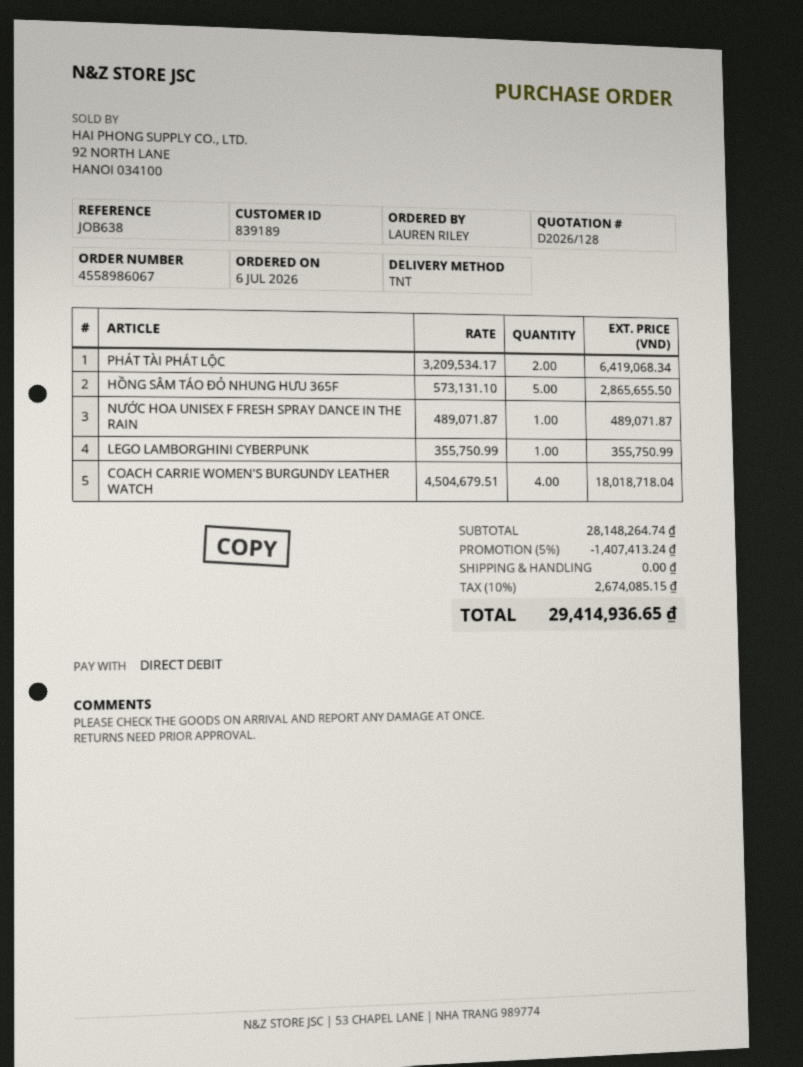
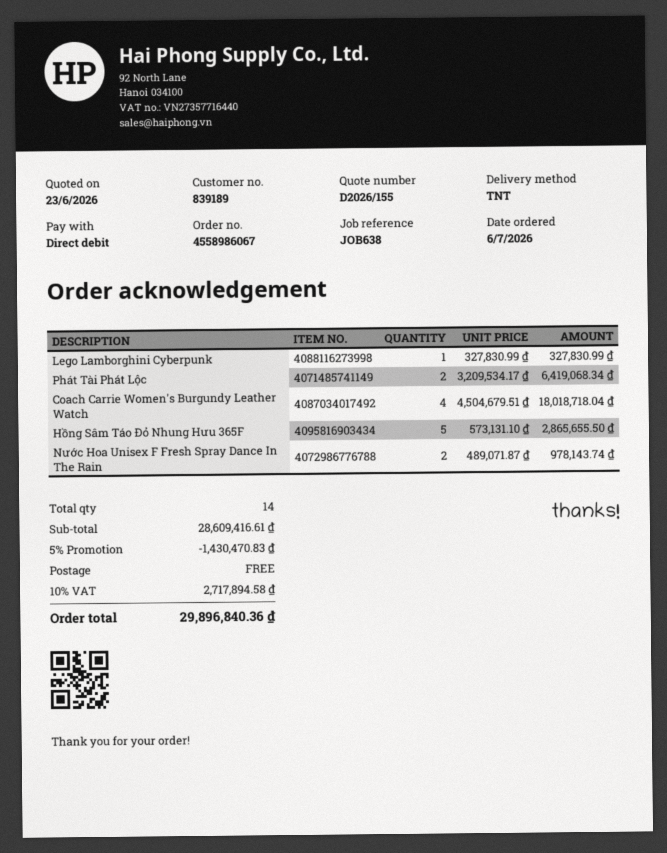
quote number: D2026/128 -> D2026/155
NƯỚC HOA UNISEX F FRESH SPRAY DANCE IN THE RAIN: 1 x 489071.87 = 489071.87 -> 2 x 489071.87 = 978143.74
LEGO LAMBORGHINI CYBERPUNK: 1 x 355750.99 = 355750.99 -> 1 x 327830.99 = 327830.99
subtotal: 28148264.74 -> 28609416.61
discount: 5% = 1407413.24 -> 5% = 1430470.83
tax: 10% = 2674085.15 -> 10% = 2717894.58
total: 29414936.65 -> 29896840.36

